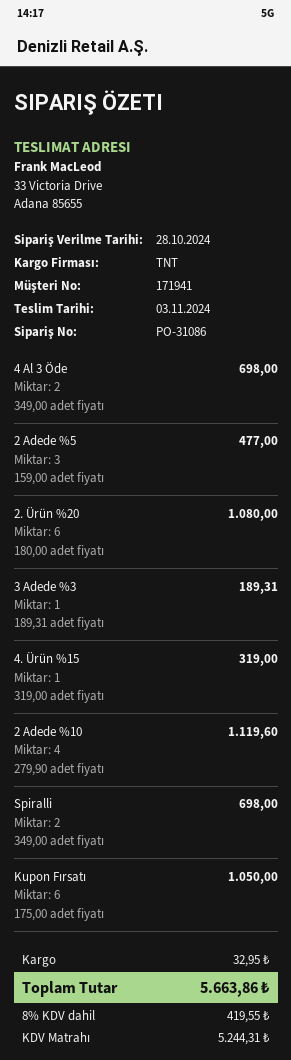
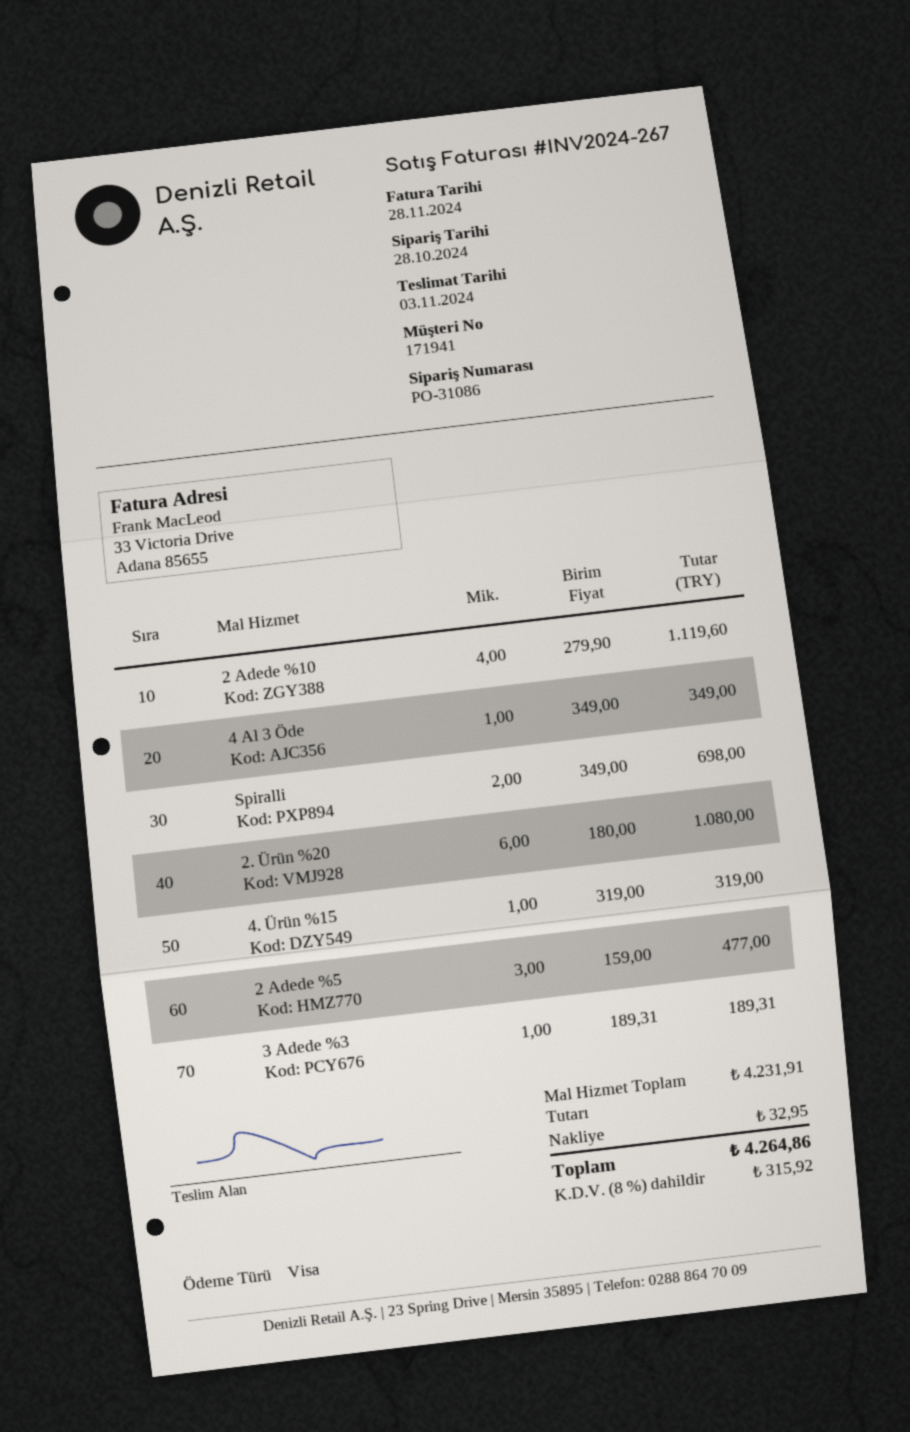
4 Al 3 Öde: 2 x 349.00 = 698.00 -> 1 x 349.00 = 349.00
Kupon Fırsatı: 6 x 175.00 = 1050.00 -> none
tax: 8% = 419.55 -> 8% = 315.92
total: 5663.86 -> 4264.86

